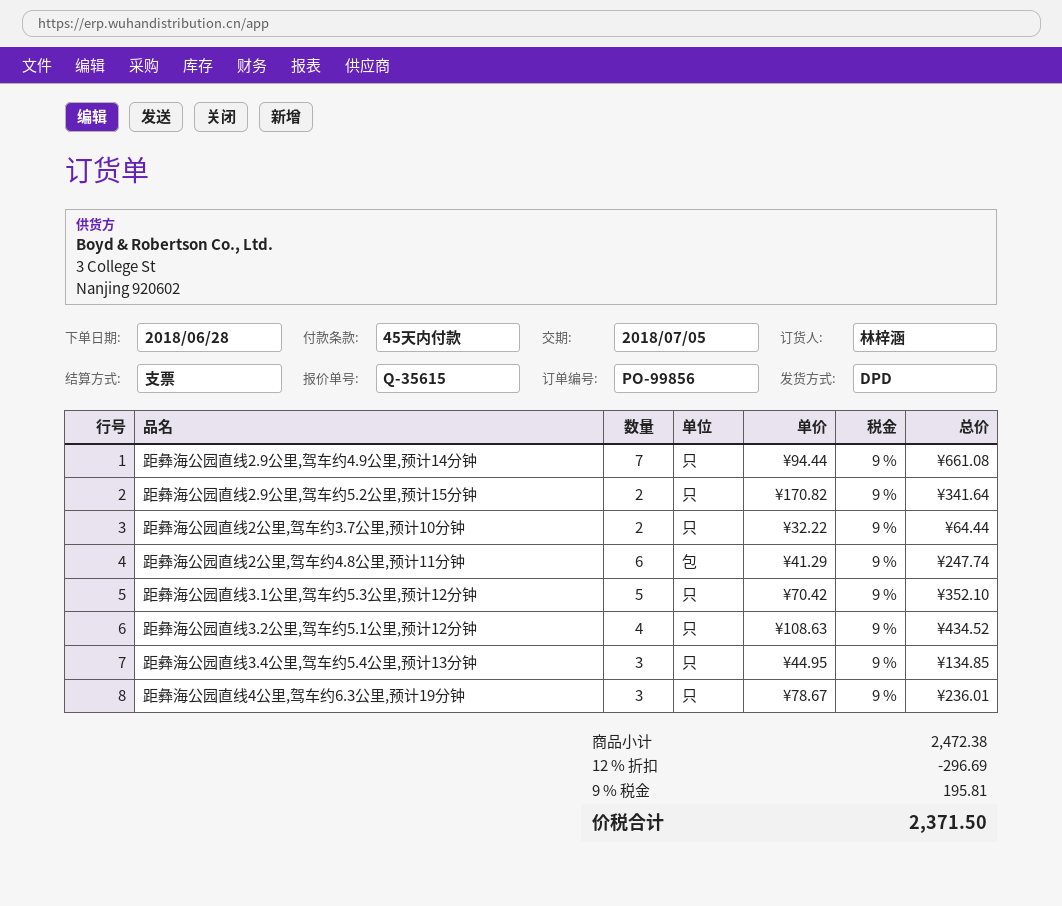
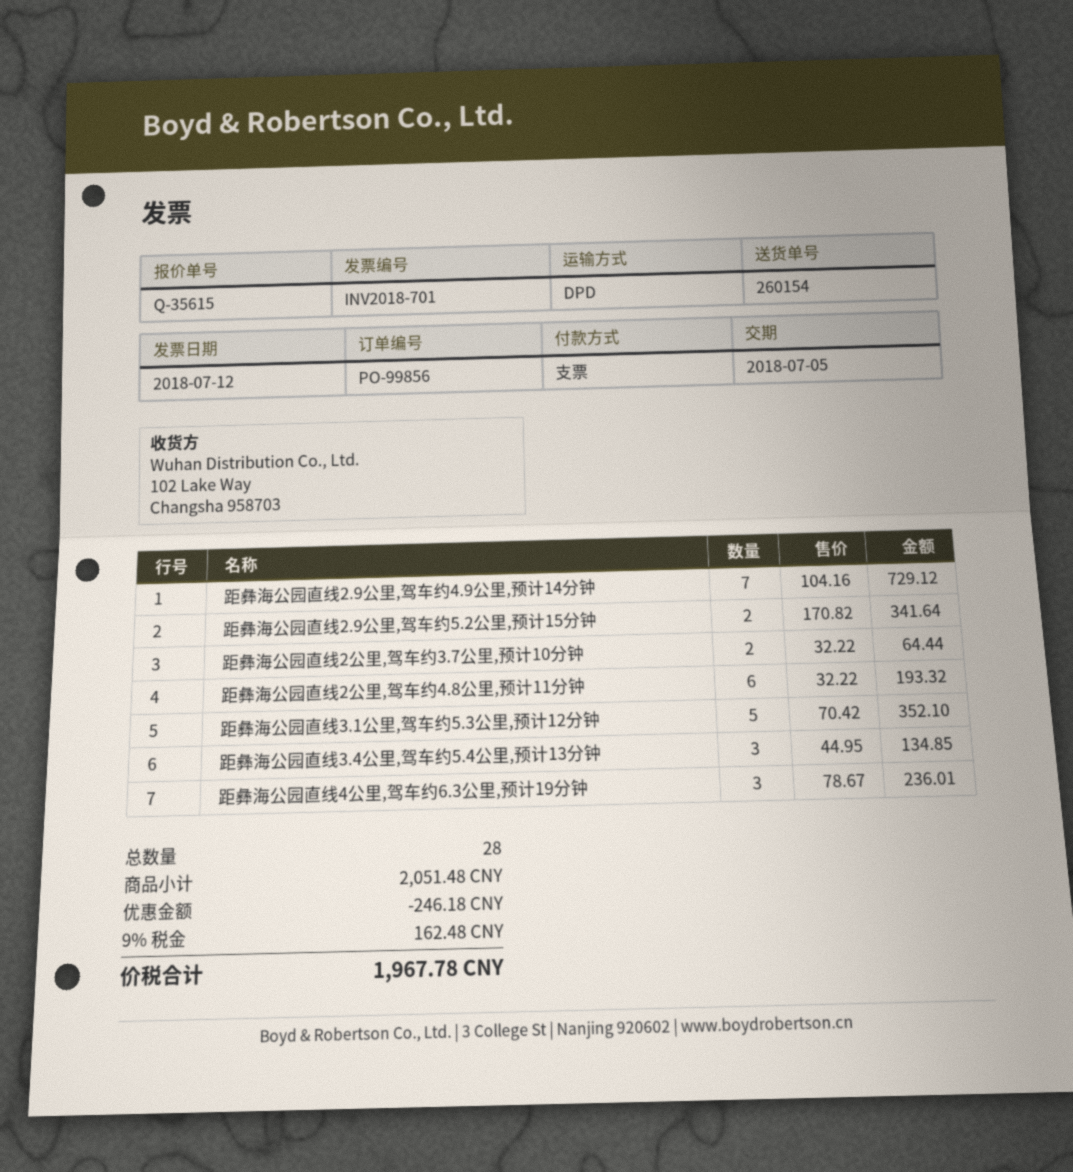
距彝海公园直线2.9公里,驾车约4.9公里,预计14分钟: 7 x 94.44 = 661.08 -> 7 x 104.16 = 729.12
距彝海公园直线2公里,驾车约4.8公里,预计11分钟: 6 x 41.29 = 247.74 -> 6 x 32.22 = 193.32
距彝海公园直线3.2公里,驾车约5.1公里,预计12分钟: 4 x 108.63 = 434.52 -> none
subtotal: 2472.38 -> 2051.48
discount: 296.69 -> 246.18
tax: 9% = 195.81 -> 9% = 162.48
total: 2371.50 -> 1967.78

